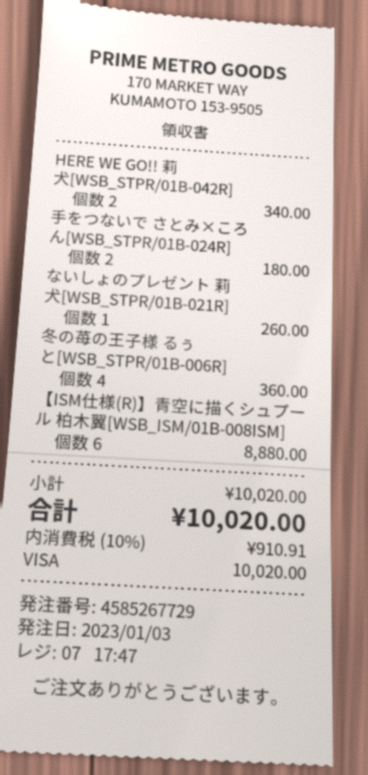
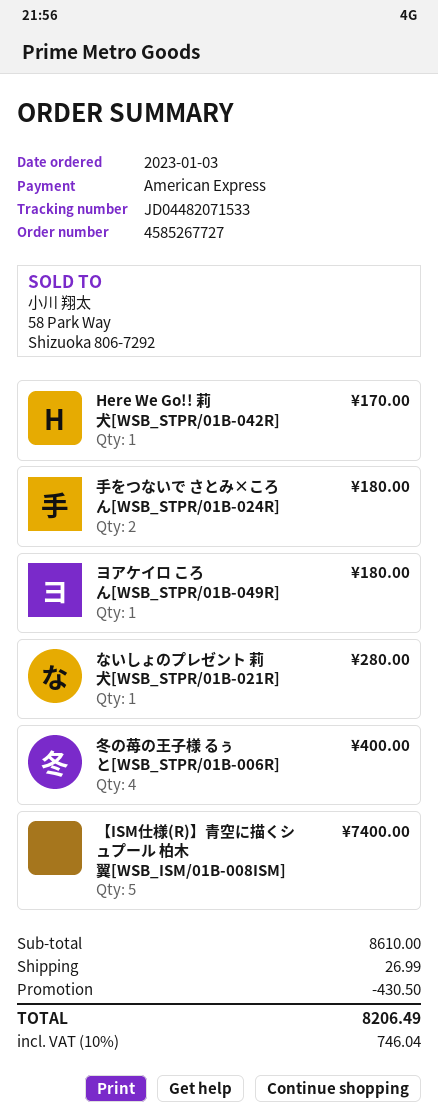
order number: 4585267729 -> 4585267727
payment method: Visa -> American Express
HERE WE GO!! 莉犬[WSB_STPR/01B-042R]: 2 for 340.00 -> 1 for 170.00
ないしょのプレゼント 莉犬[WSB_STPR/01B-021R]: 1 for 260.00 -> 1 for 280.00
冬の苺の王子様 るぅと[WSB_STPR/01B-006R]: 4 for 360.00 -> 4 for 400.00
【ISM仕様(R)】青空に描くシュプール 柏木翼[WSB_ISM/01B-008ISM]: 6 for 8880.00 -> 5 for 7400.00
ヨアケイロ ころん[WSB_STPR/01B-049R]: none -> 1 for 180.00
subtotal: 10020.00 -> 8610.00
discount: none -> 430.50
shipping: none -> 26.99
tax: 10% = 910.91 -> 10% = 746.04
total: 10020.00 -> 8206.49

